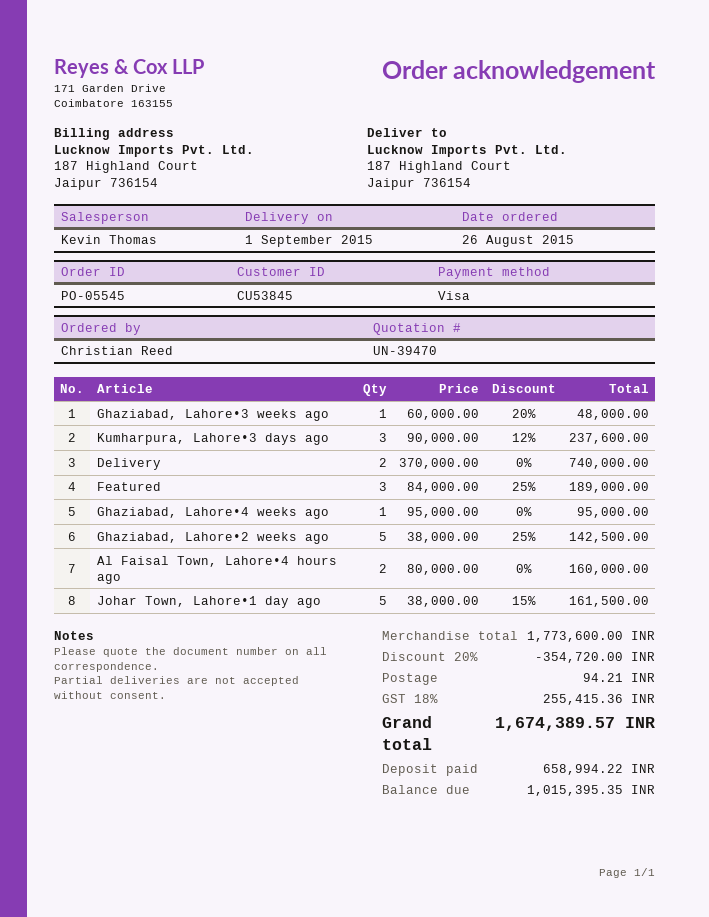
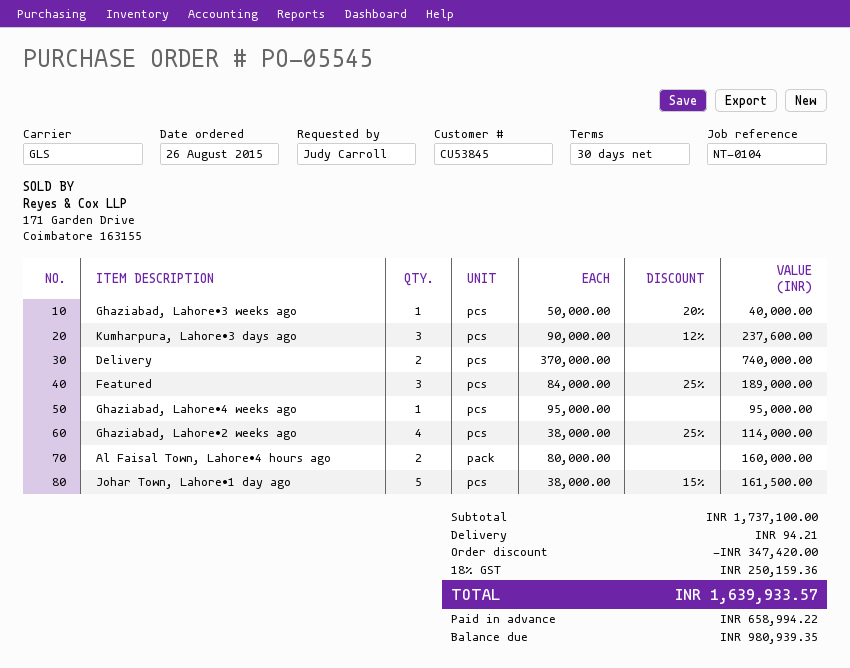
ordered by: Christian Reed -> Judy Carroll
Ghaziabad, Lahore•3 weeks ago: 1 x 60000.00 - 20% = 48000.00 -> 1 x 50000.00 - 20% = 40000.00
Ghaziabad, Lahore•2 weeks ago: 5 x 38000.00 - 25% = 142500.00 -> 4 x 38000.00 - 25% = 114000.00
subtotal: 1773600.00 -> 1737100.00
discount: 354720.00 -> 347420.00
tax: 18% = 255415.36 -> 18% = 250159.36
total: 1674389.57 -> 1639933.57
balance: 1015395.35 -> 980939.35

